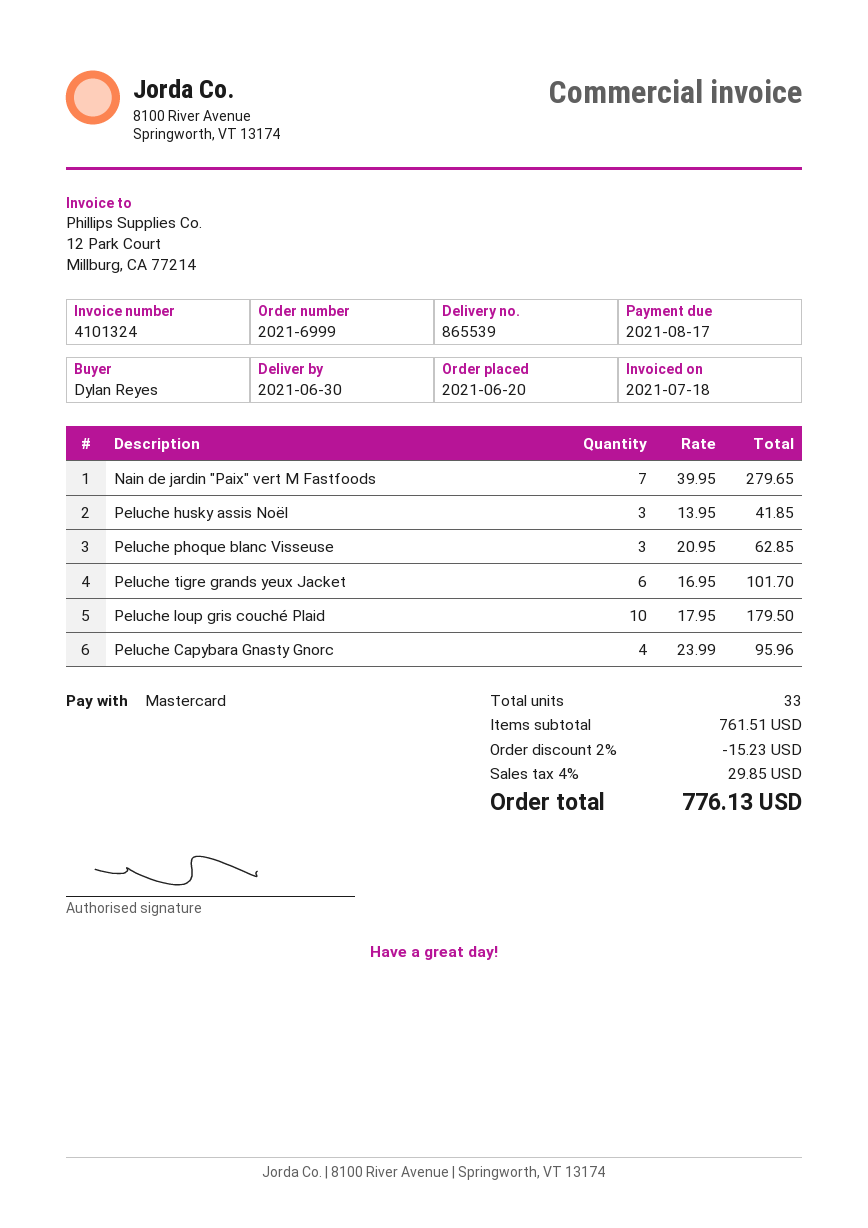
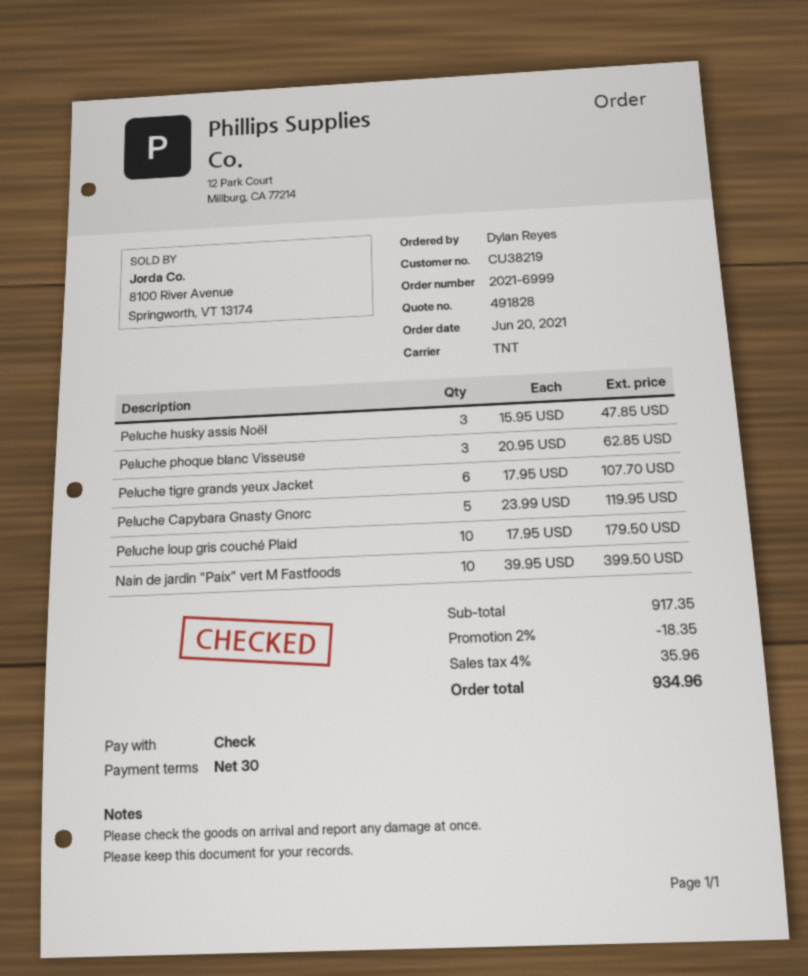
payment method: Mastercard -> cheque
Nain de jardin "Paix" vert M Fastfoods: 7 x 39.95 = 279.65 -> 10 x 39.95 = 399.50
Peluche husky assis Noël: 3 x 13.95 = 41.85 -> 3 x 15.95 = 47.85
Peluche tigre grands yeux Jacket: 6 x 16.95 = 101.70 -> 6 x 17.95 = 107.70
Peluche Capybara Gnasty Gnorc: 4 x 23.99 = 95.96 -> 5 x 23.99 = 119.95
subtotal: 761.51 -> 917.35
discount: 2% = 15.23 -> 2% = 18.35
tax: 4% = 29.85 -> 4% = 35.96
total: 776.13 -> 934.96

